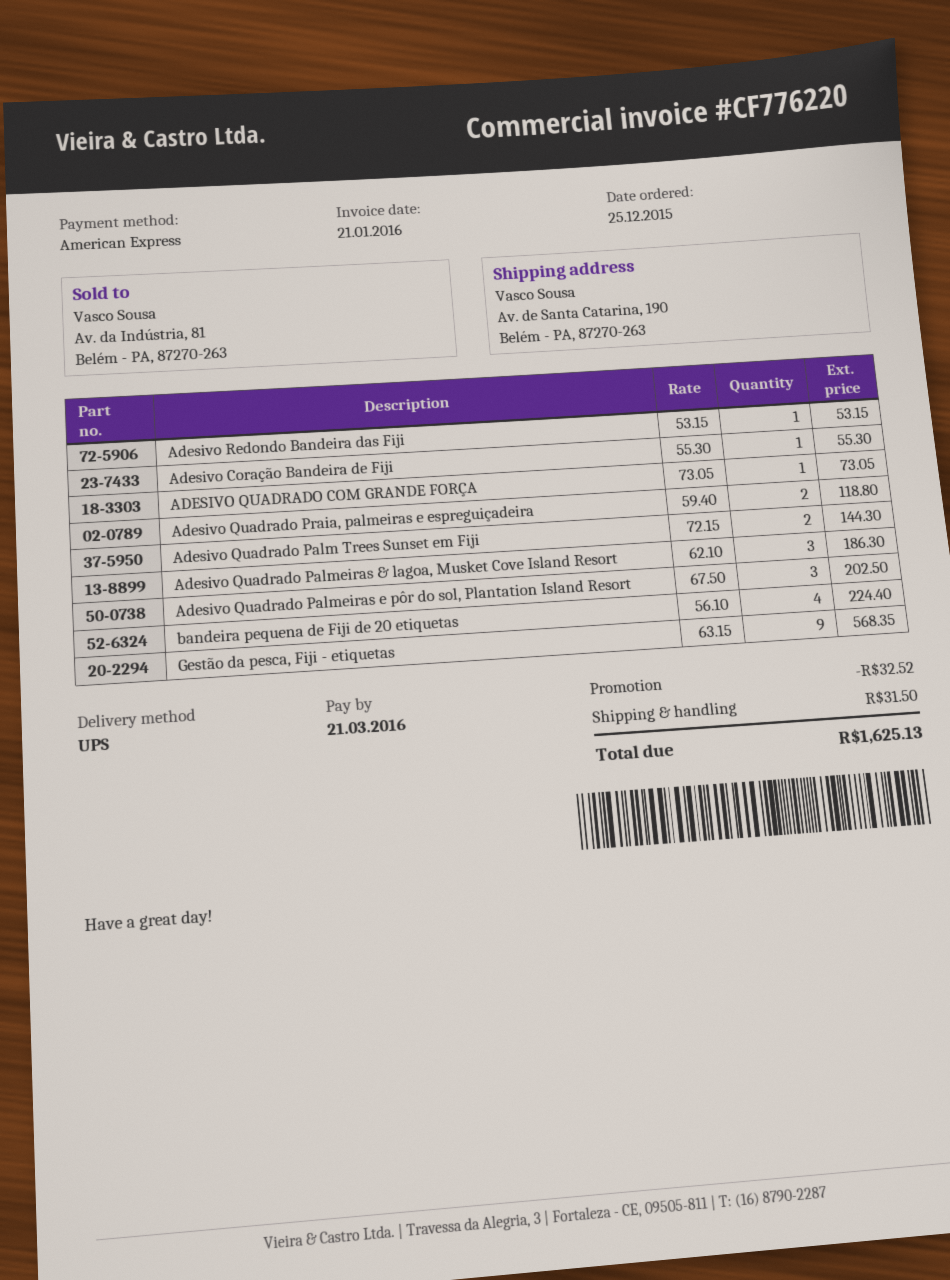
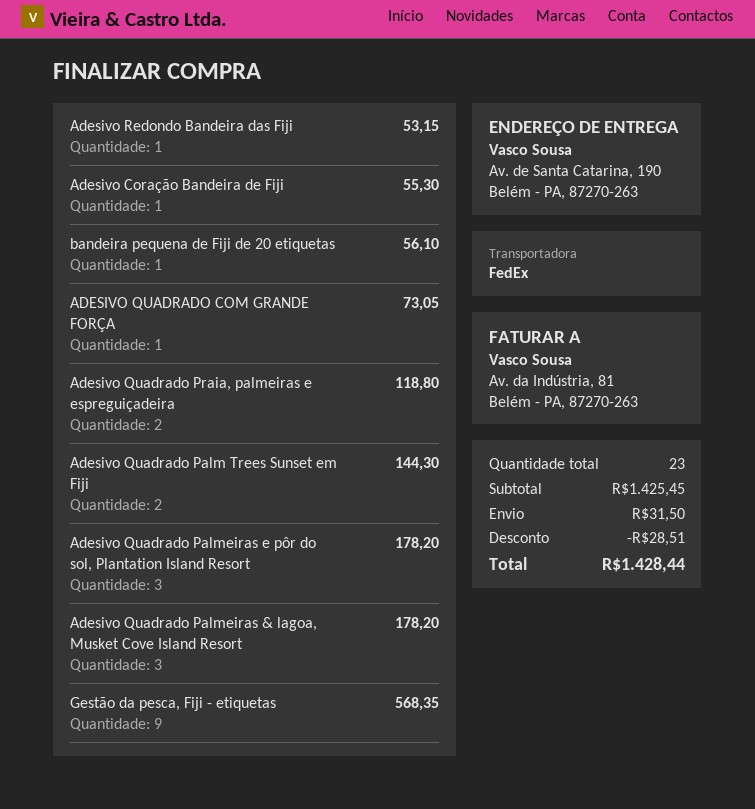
shipping method: UPS -> FedEx
Adesivo Quadrado Palmeiras & lagoa, Musket Cove Island Resort: 3 for 186.30 -> 3 for 178.20
Adesivo Quadrado Palmeiras e pôr do sol, Plantation Island Resort: 3 for 202.50 -> 3 for 178.20
bandeira pequena de Fiji de 20 etiquetas: 4 for 224.40 -> 1 for 56.10
discount: 32.52 -> 28.51
total: 1625.13 -> 1428.44

